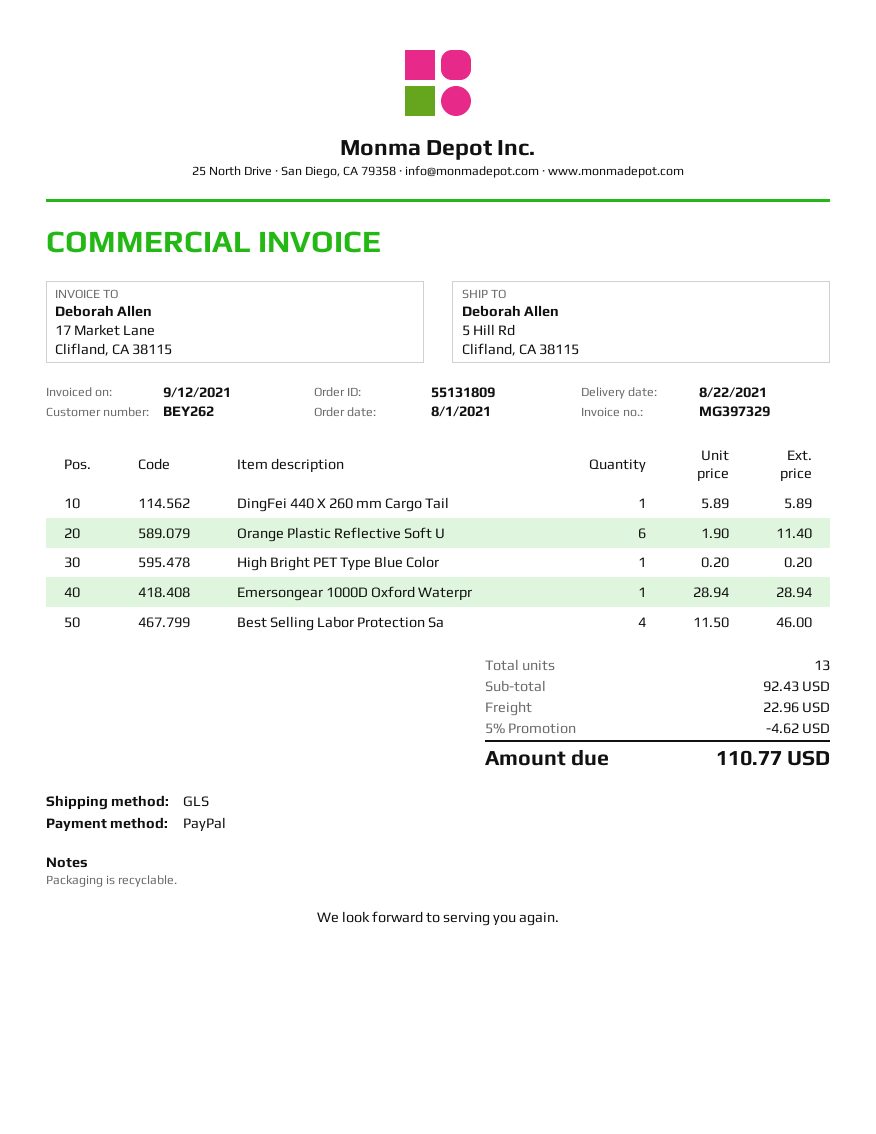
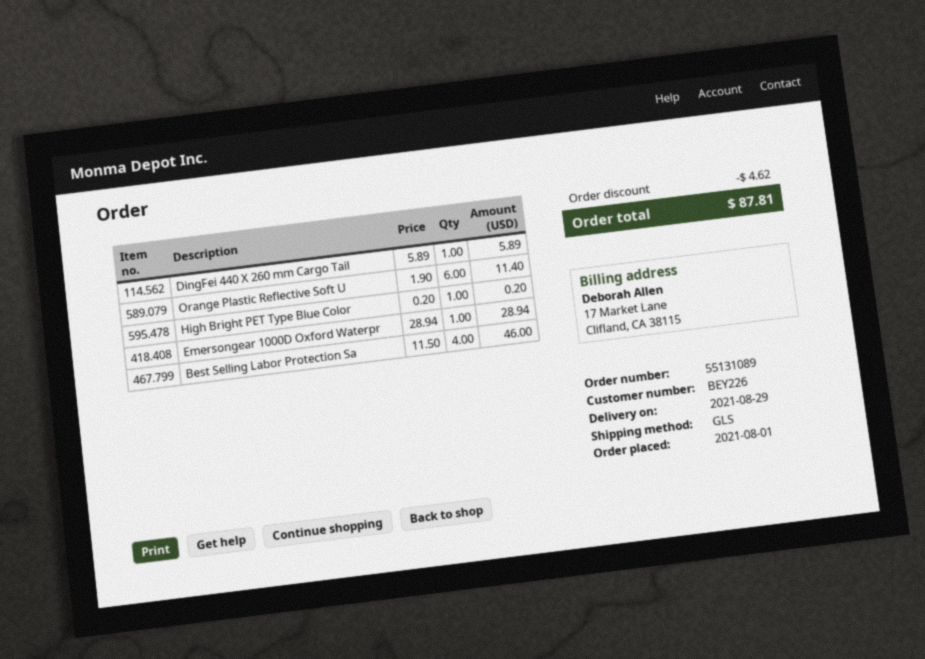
order number: 55131809 -> 55131089
delivery date: 2021-08-22 -> 2021-08-29
customer number: BEY262 -> BEY226
shipping: 22.96 -> none
total: 110.77 -> 87.81

